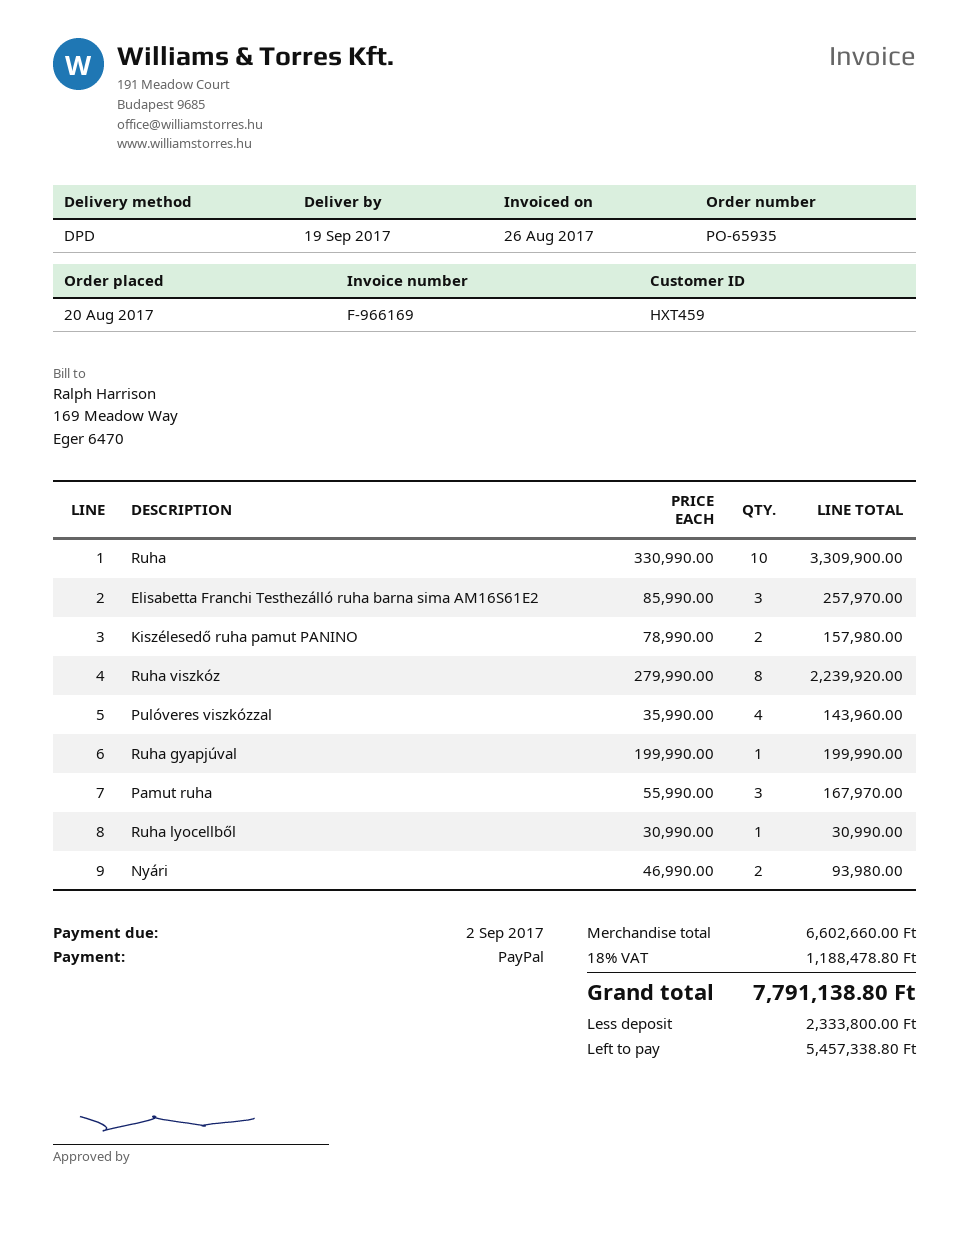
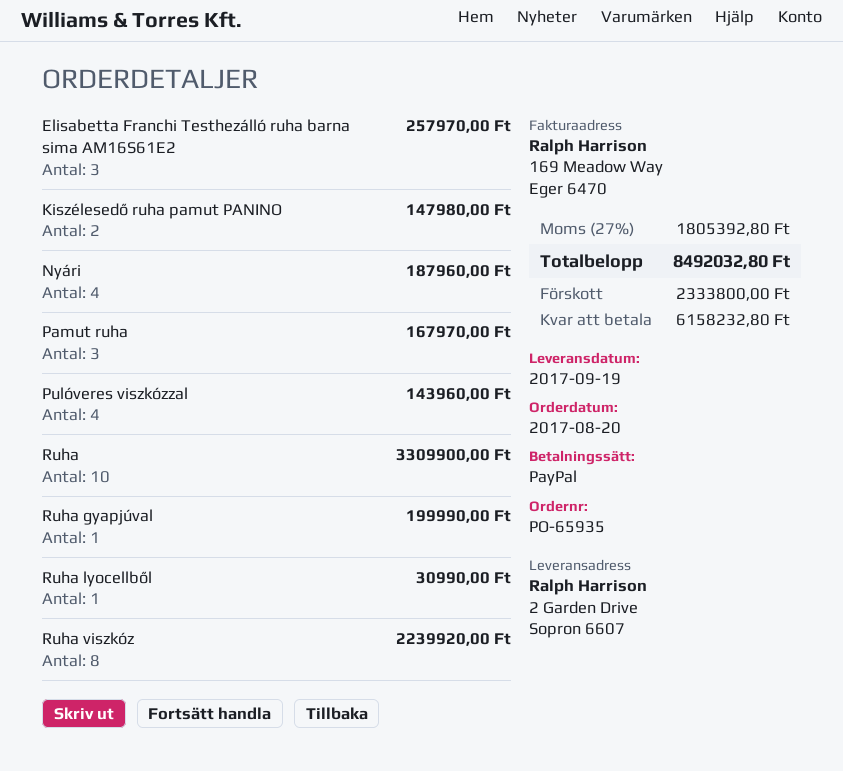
Kiszélesedő ruha pamut PANINO: 2 for 157980.00 -> 2 for 147980.00
Nyári: 2 for 93980.00 -> 4 for 187960.00
tax: 18% = 1188478.80 -> 27% = 1805392.80
total: 7791138.80 -> 8492032.80
balance: 5457338.80 -> 6158232.80

